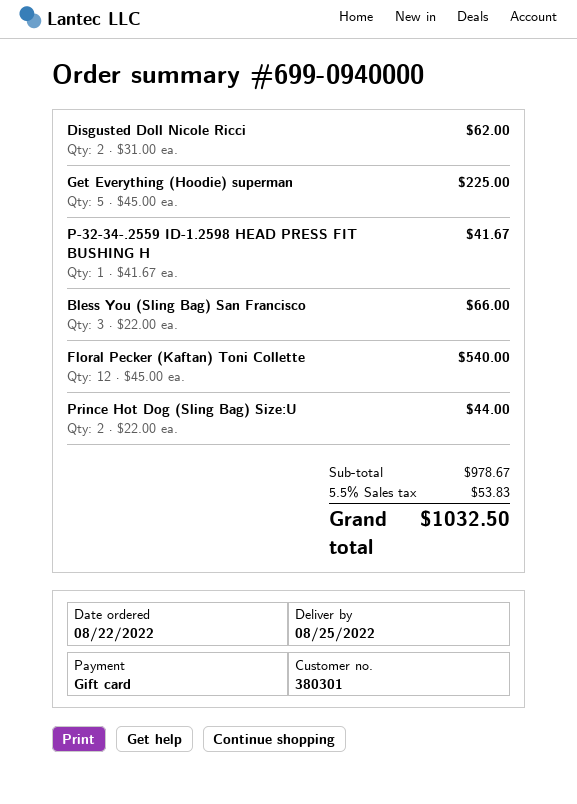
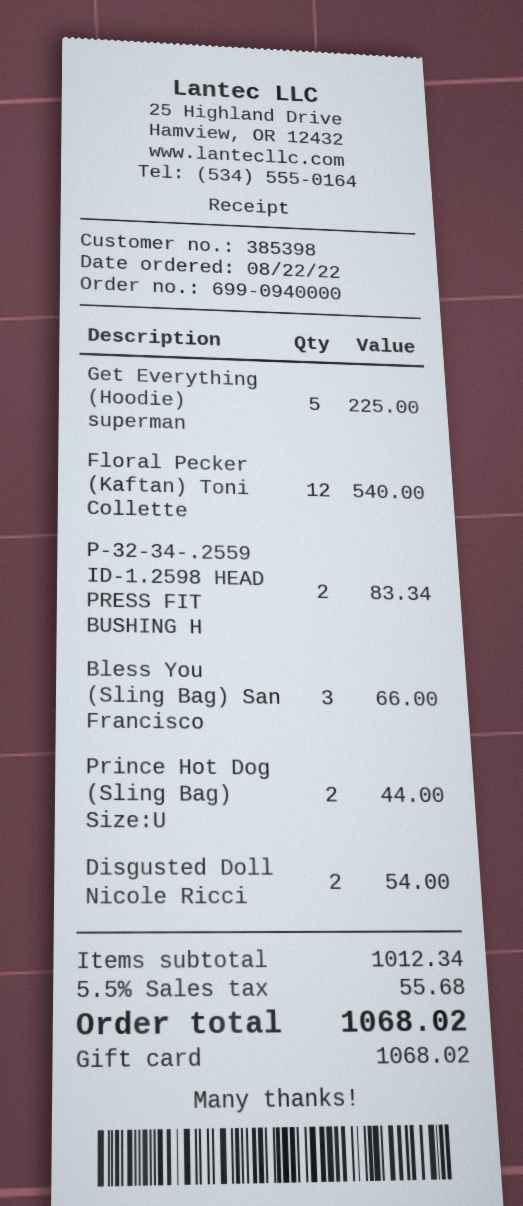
customer number: 380301 -> 385398
Disgusted Doll Nicole Ricci: 2 for 62.00 -> 2 for 54.00
P-32-34-.2559 ID-1.2598 HEAD PRESS FIT BUSHING H: 1 for 41.67 -> 2 for 83.34
subtotal: 978.67 -> 1012.34
tax: 5.5% = 53.83 -> 5.5% = 55.68
total: 1032.50 -> 1068.02

